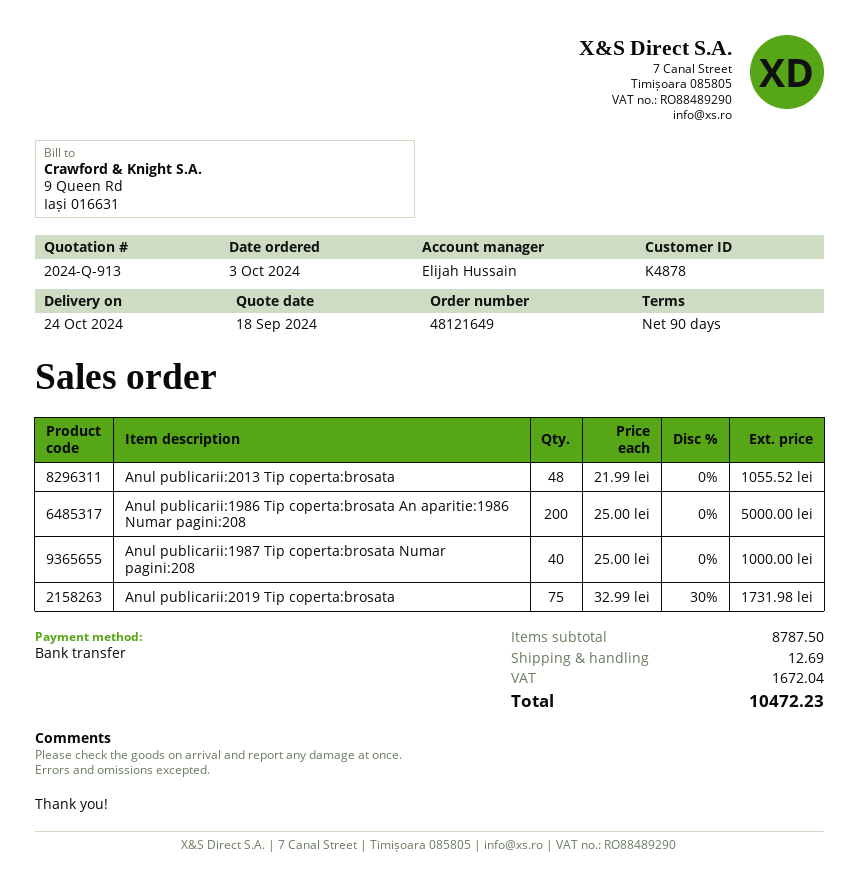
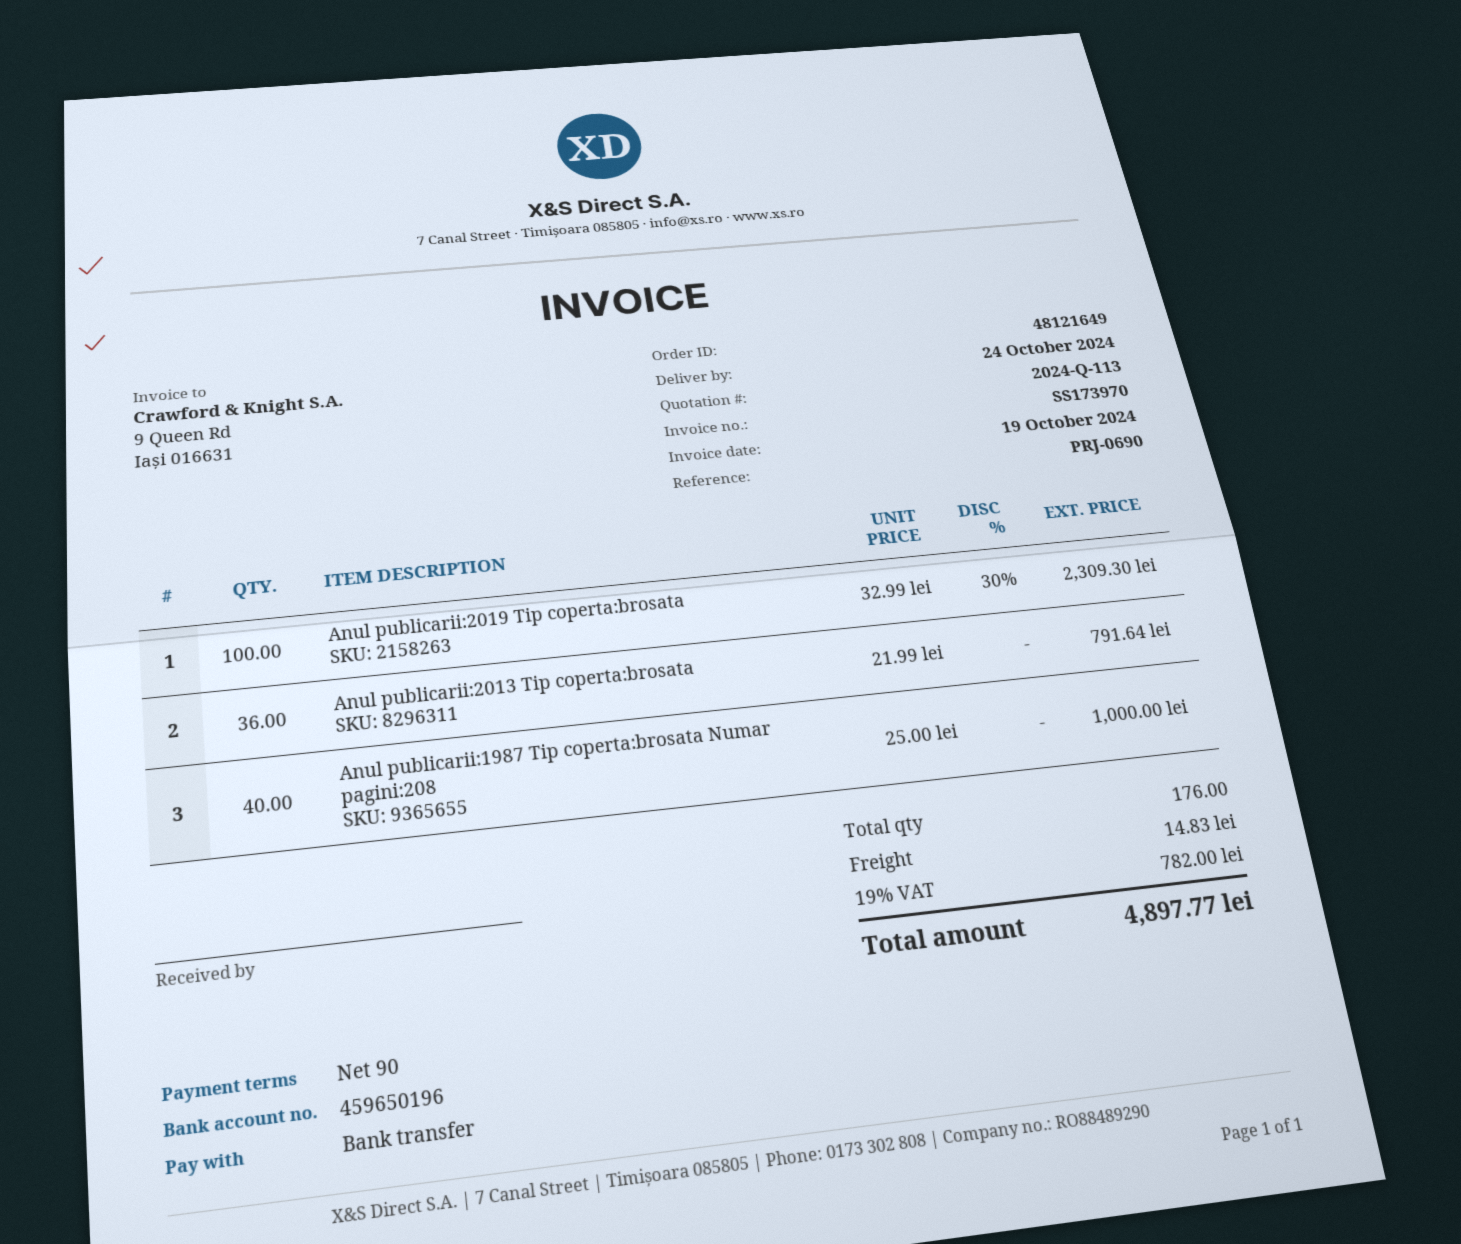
quote number: 2024-Q-913 -> 2024-Q-113
Anul publicarii:2013 Tip coperta:brosata: 48 x 21.99 = 1055.52 -> 36 x 21.99 = 791.64
Anul publicarii:1986 Tip coperta:brosata An aparitie:1986 Numar pagini:208: 200 x 25.00 = 5000.00 -> none
Anul publicarii:2019 Tip coperta:brosata: 75 x 32.99 - 30% = 1731.98 -> 100 x 32.99 - 30% = 2309.30
shipping: 12.69 -> 14.83
tax: 1672.04 -> 782.00
total: 10472.23 -> 4897.77

